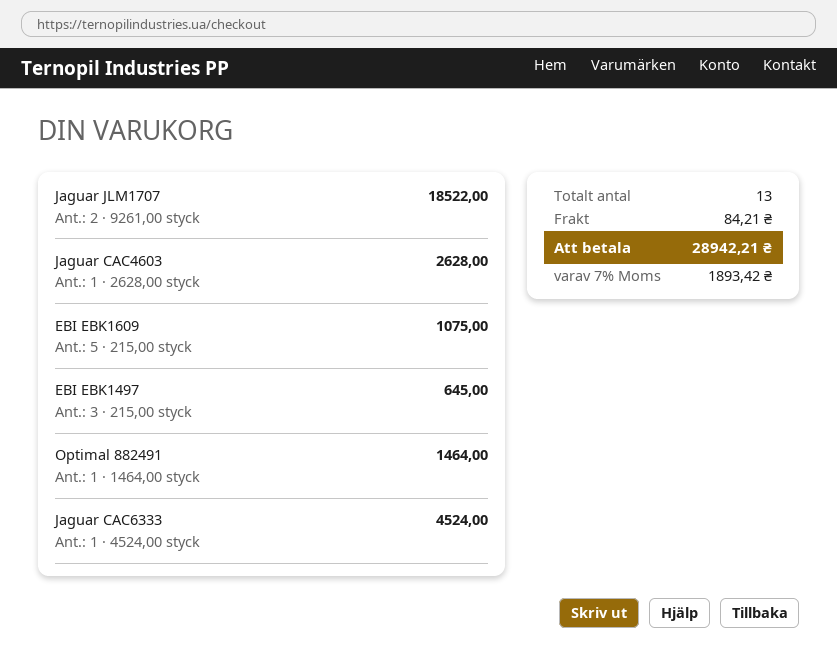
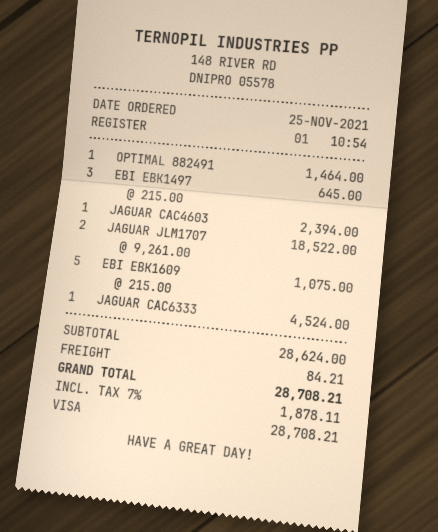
Jaguar CAC4603: 1 x 2628.00 = 2628.00 -> 1 x 2394.00 = 2394.00
tax: 7% = 1893.42 -> 7% = 1878.11
total: 28942.21 -> 28708.21

